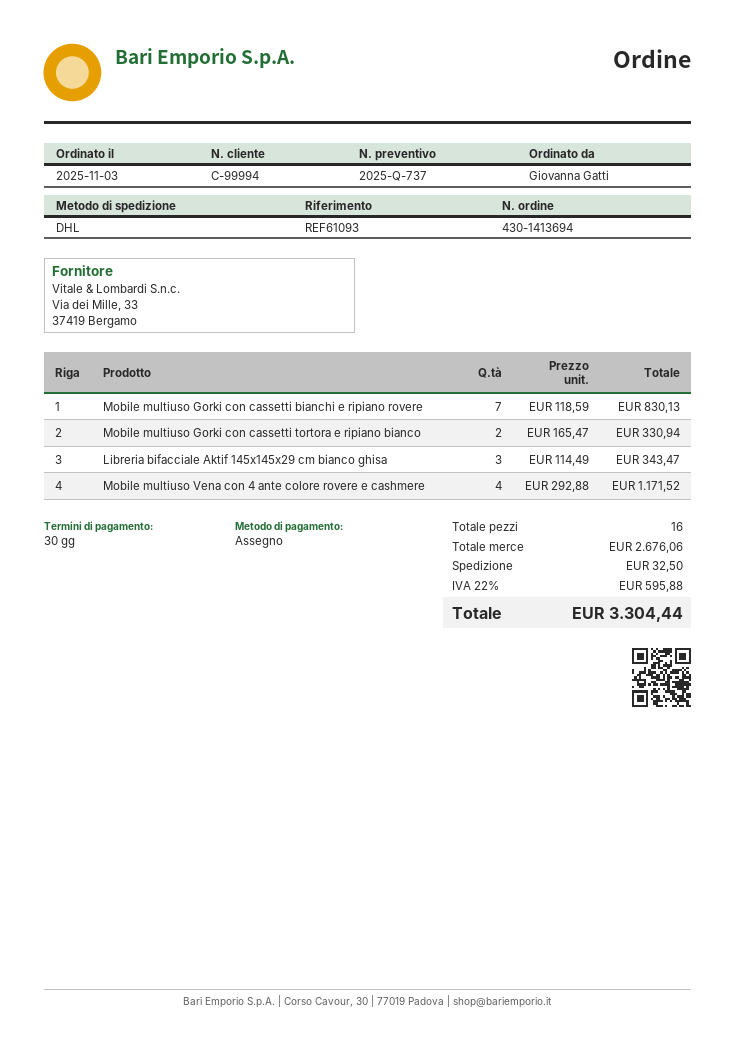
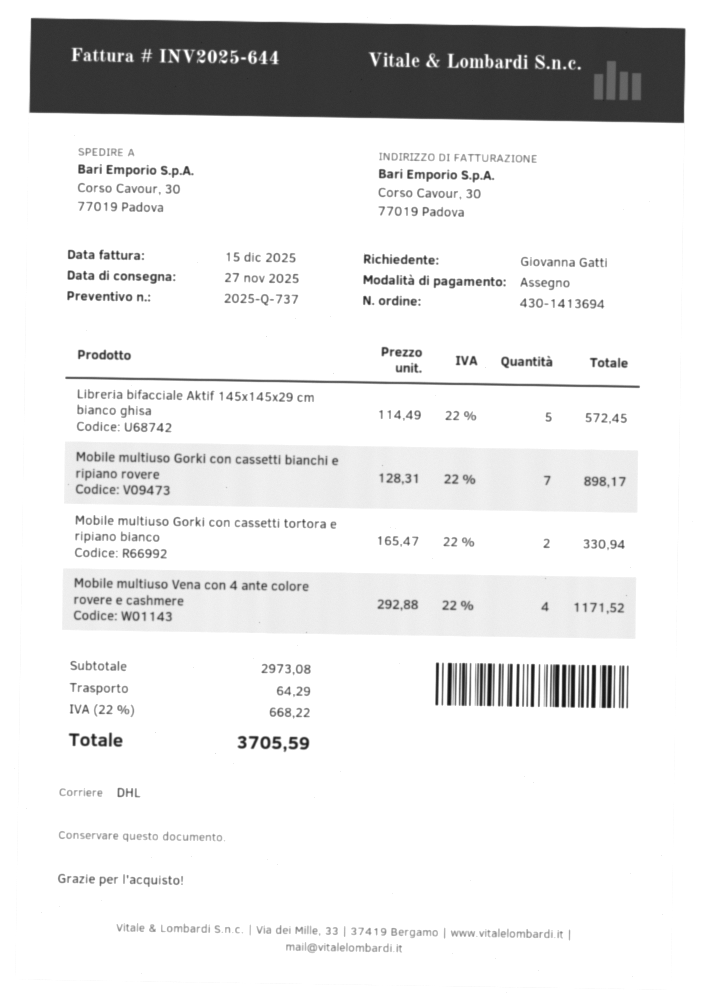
Mobile multiuso Gorki con cassetti bianchi e ripiano rovere: 7 x 118.59 = 830.13 -> 7 x 128.31 = 898.17
Libreria bifacciale Aktif 145x145x29 cm bianco ghisa: 3 x 114.49 = 343.47 -> 5 x 114.49 = 572.45
subtotal: 2676.06 -> 2973.08
shipping: 32.50 -> 64.29
tax: 22% = 595.88 -> 22% = 668.22
total: 3304.44 -> 3705.59

